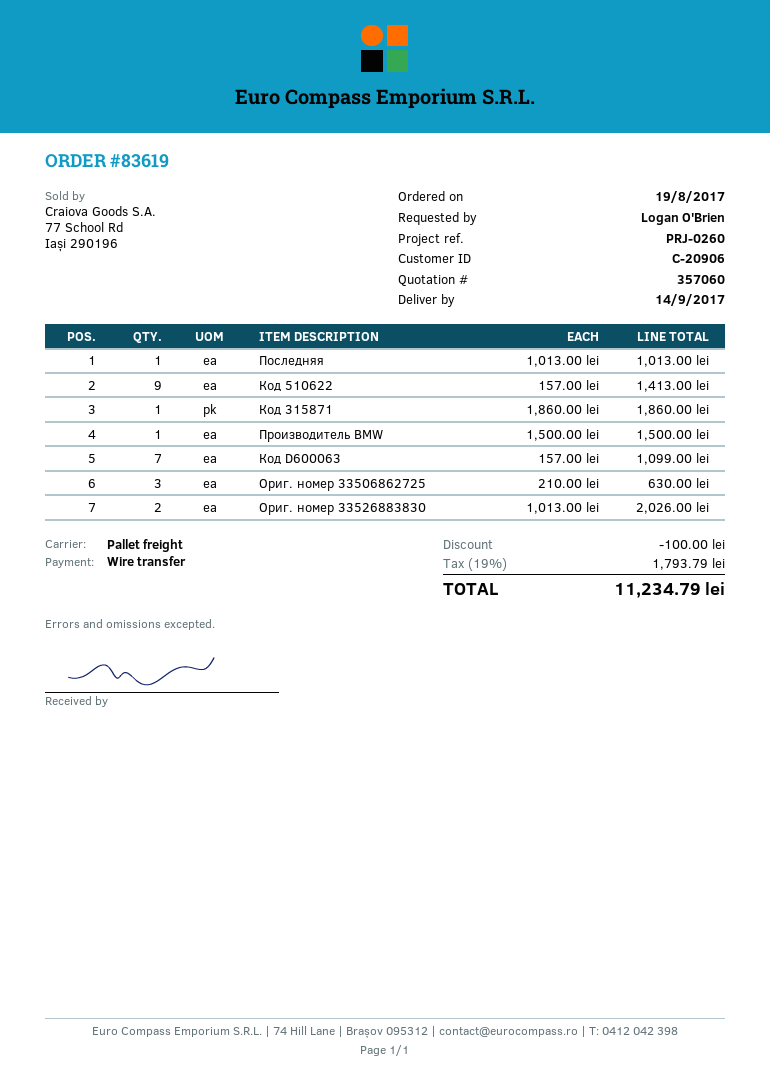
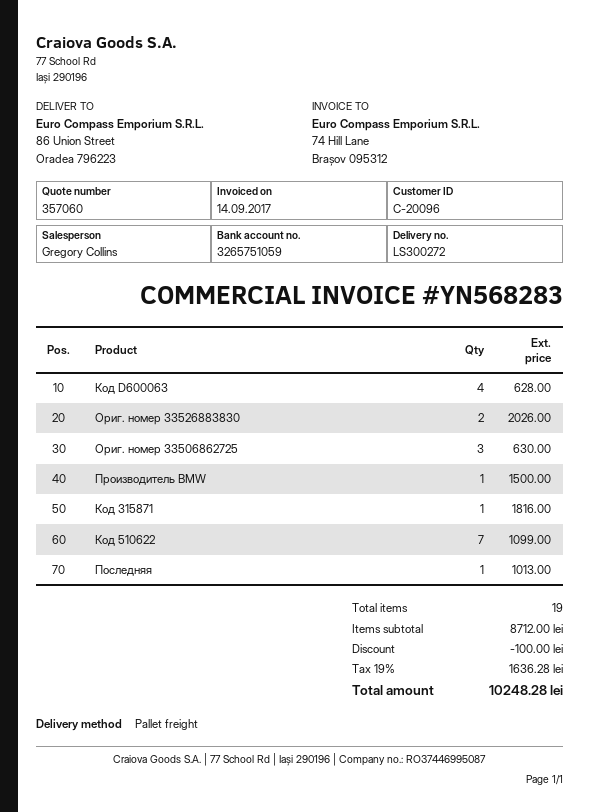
customer number: C-20906 -> C-20096
Код 510622: 9 for 1413.00 -> 7 for 1099.00
Код 315871: 1 for 1860.00 -> 1 for 1816.00
Код D600063: 7 for 1099.00 -> 4 for 628.00
tax: 19% = 1793.79 -> 19% = 1636.28
total: 11234.79 -> 10248.28

